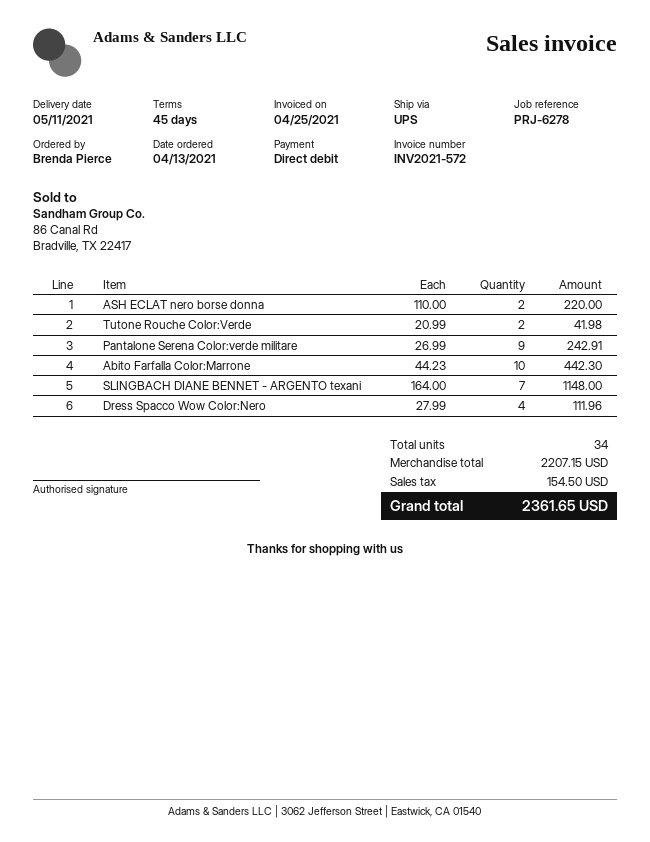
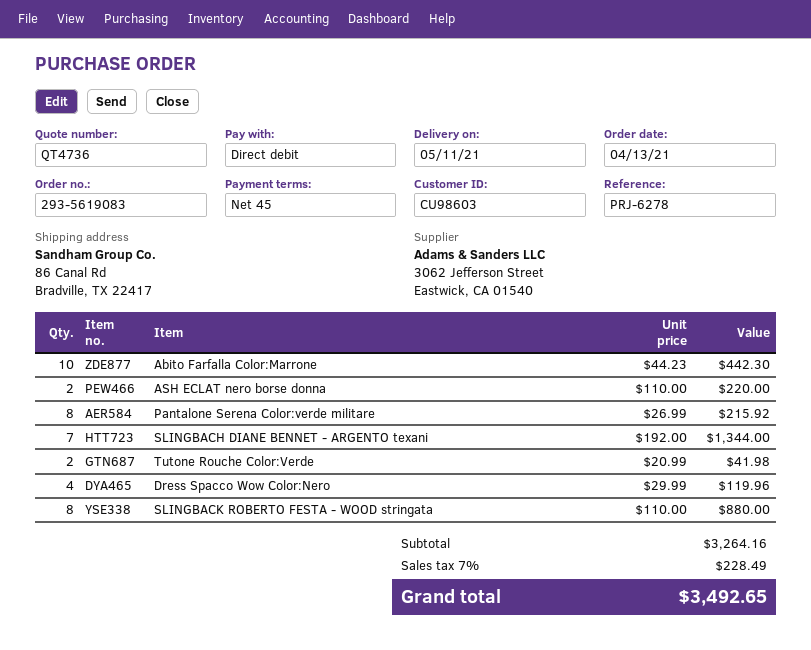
Pantalone Serena Color:verde militare: 9 x 26.99 = 242.91 -> 8 x 26.99 = 215.92
SLINGBACH DIANE BENNET - ARGENTO texani: 7 x 164.00 = 1148.00 -> 7 x 192.00 = 1344.00
Dress Spacco Wow Color:Nero: 4 x 27.99 = 111.96 -> 4 x 29.99 = 119.96
SLINGBACK ROBERTO FESTA - WOOD stringata: none -> 8 x 110.00 = 880.00
subtotal: 2207.15 -> 3264.16
tax: 154.50 -> 228.49
total: 2361.65 -> 3492.65

